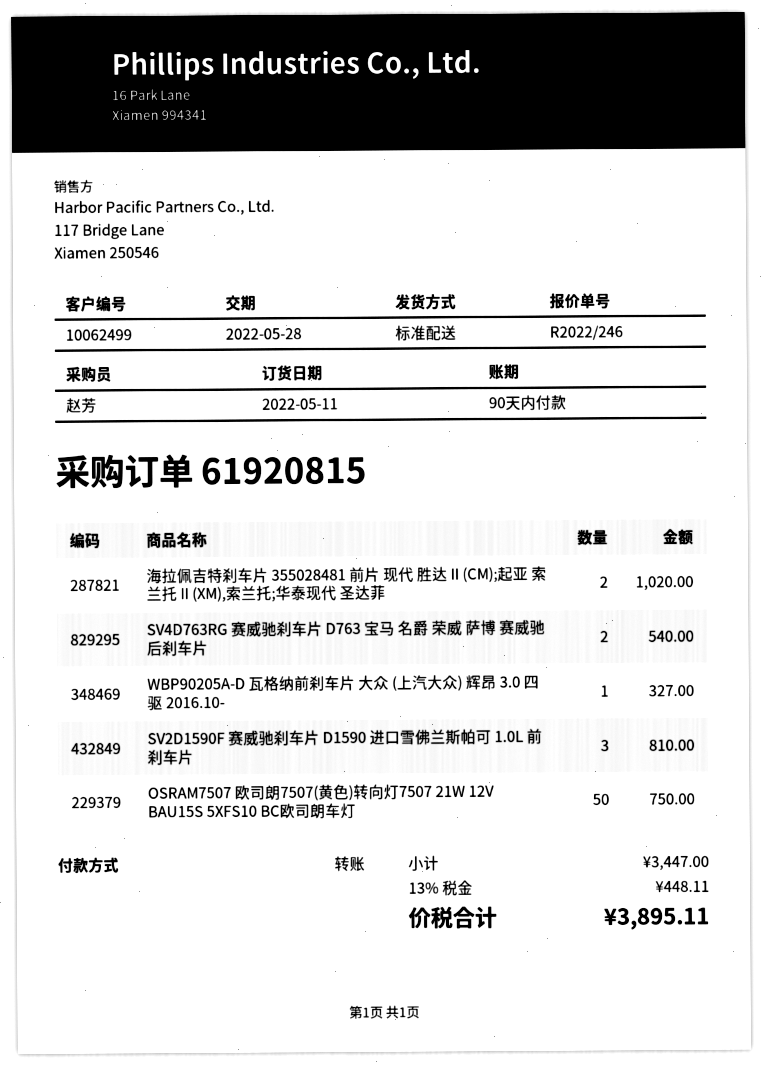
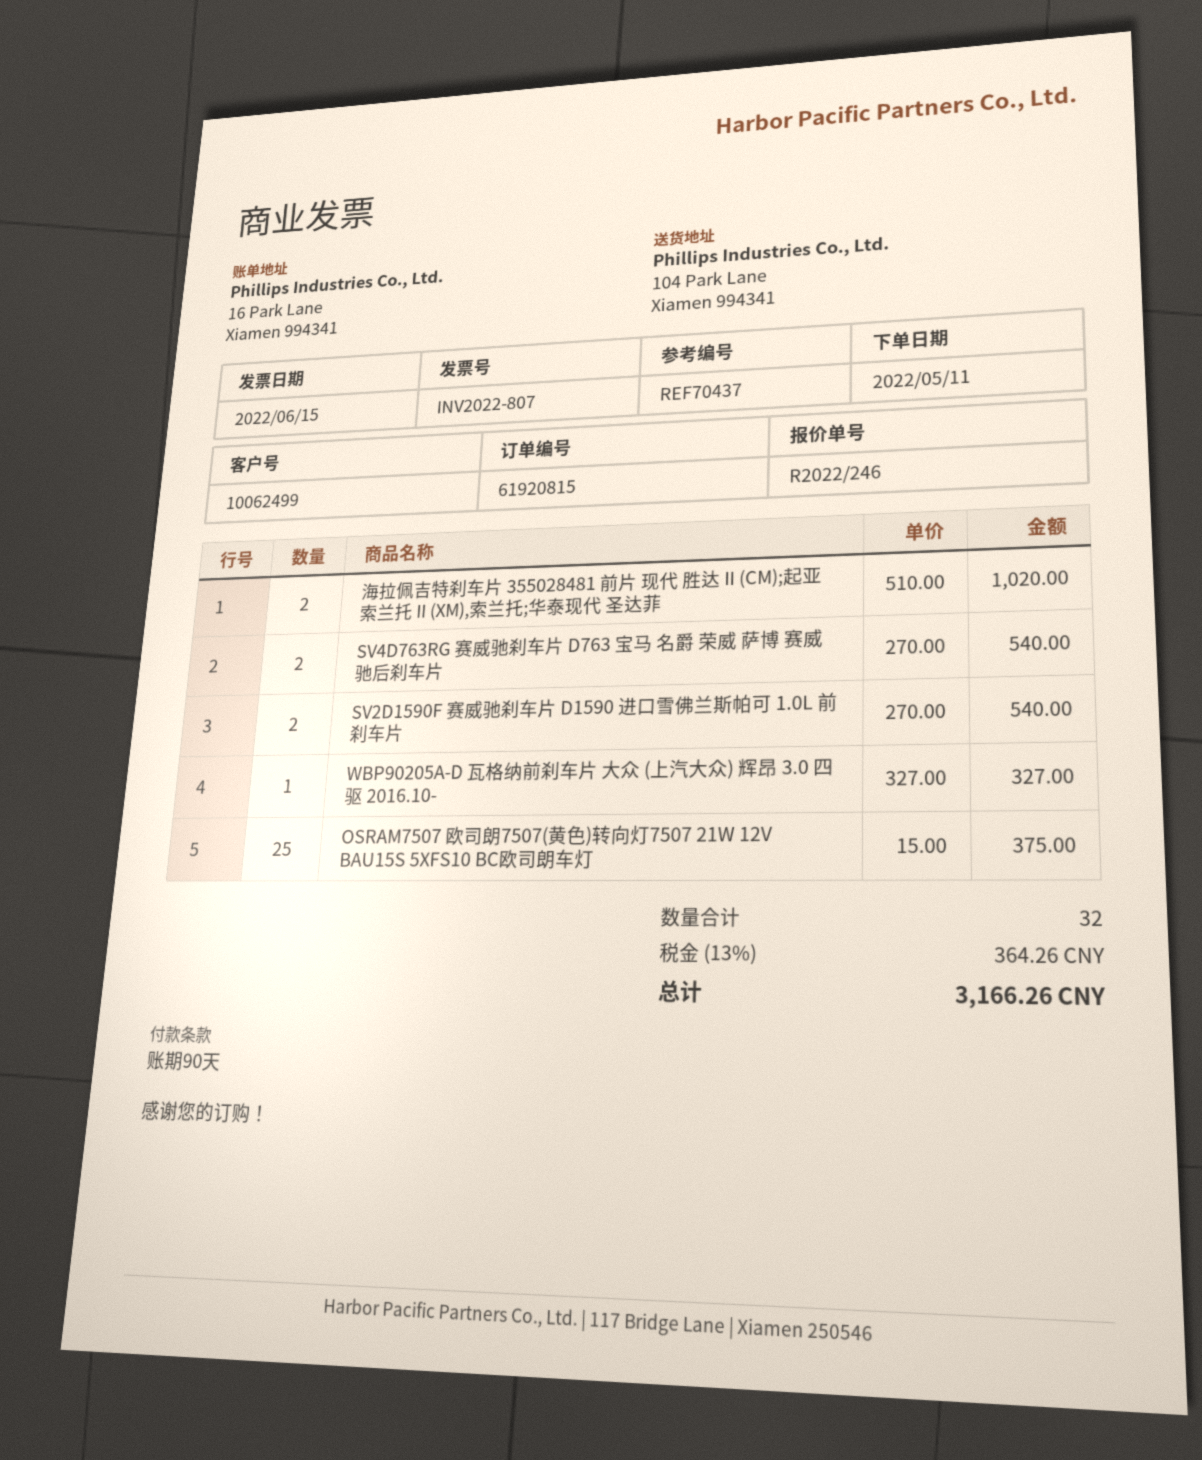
SV2D1590F 赛威驰刹车片 D1590 进口雪佛兰斯帕可 1.0L 前刹车片: 3 for 810.00 -> 2 for 540.00
OSRAM7507 欧司朗7507(黄色)转向灯7507 21W 12V BAU15S 5XFS10 BC欧司朗车灯: 50 for 750.00 -> 25 for 375.00
tax: 13% = 448.11 -> 13% = 364.26
total: 3895.11 -> 3166.26

